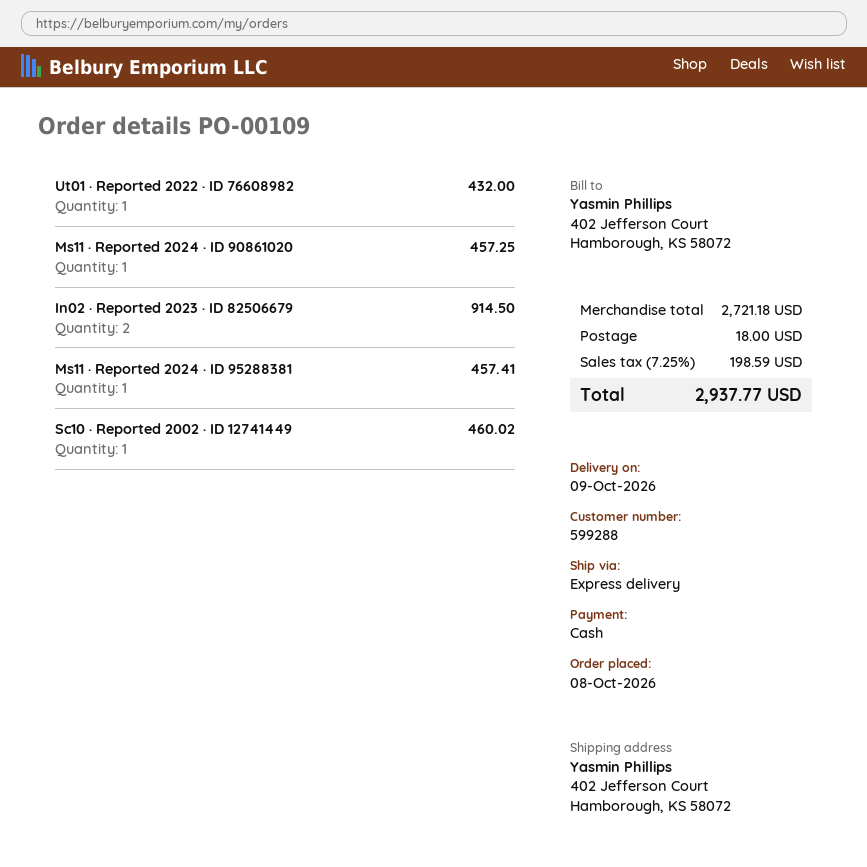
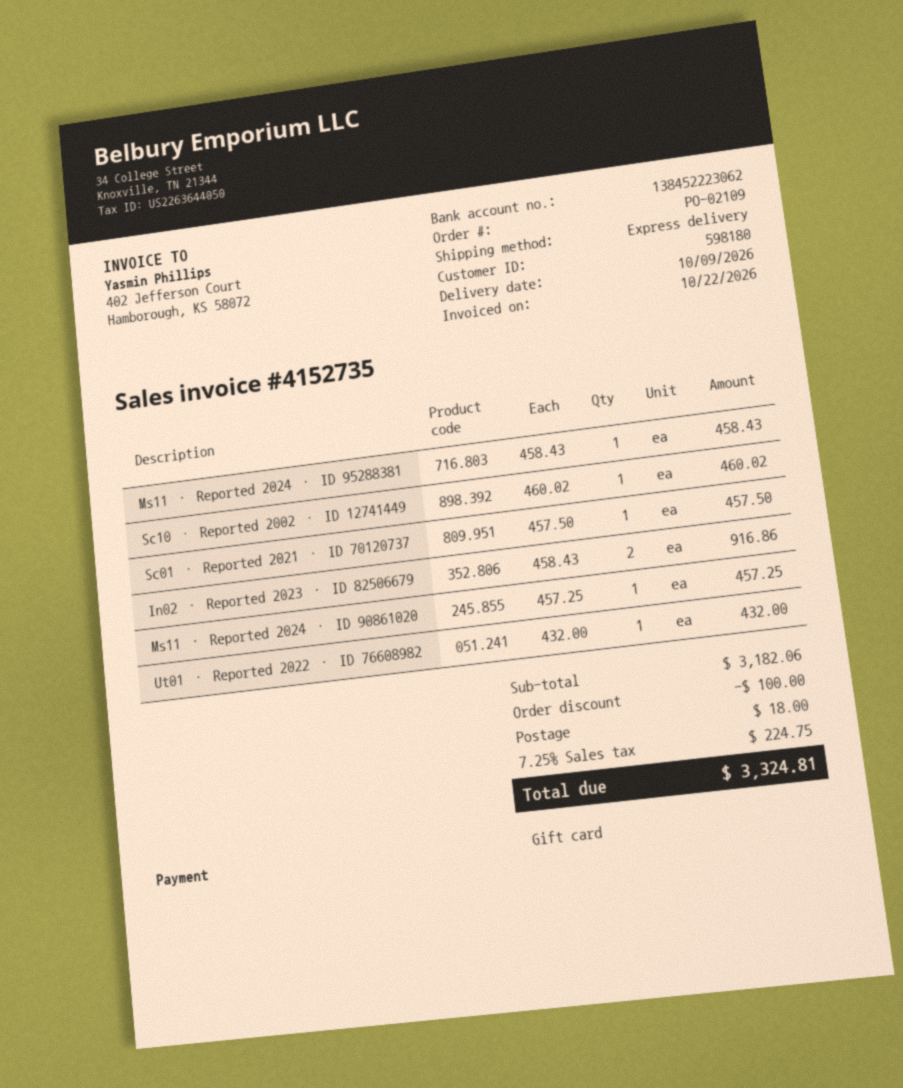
order number: PO-00109 -> PO-02109
customer number: 599288 -> 598180
payment method: cash -> gift card
In02 · Reported 2023 · ID 82506679: 2 for 914.50 -> 2 for 916.86
Ms11 · Reported 2024 · ID 95288381: 1 for 457.41 -> 1 for 458.43
Sc01 · Reported 2021 · ID 70120737: none -> 1 for 457.50
subtotal: 2721.18 -> 3182.06
discount: none -> 100.00
tax: 7.25% = 198.59 -> 7.25% = 224.75
total: 2937.77 -> 3324.81

